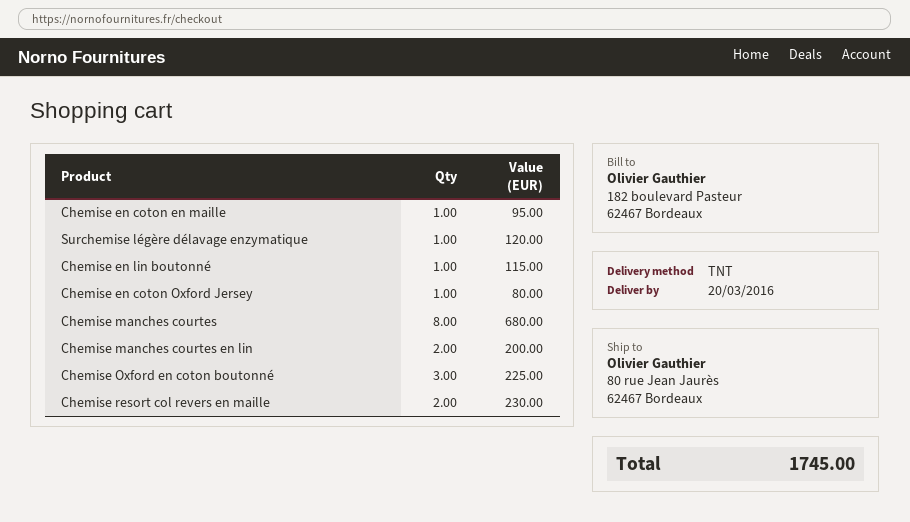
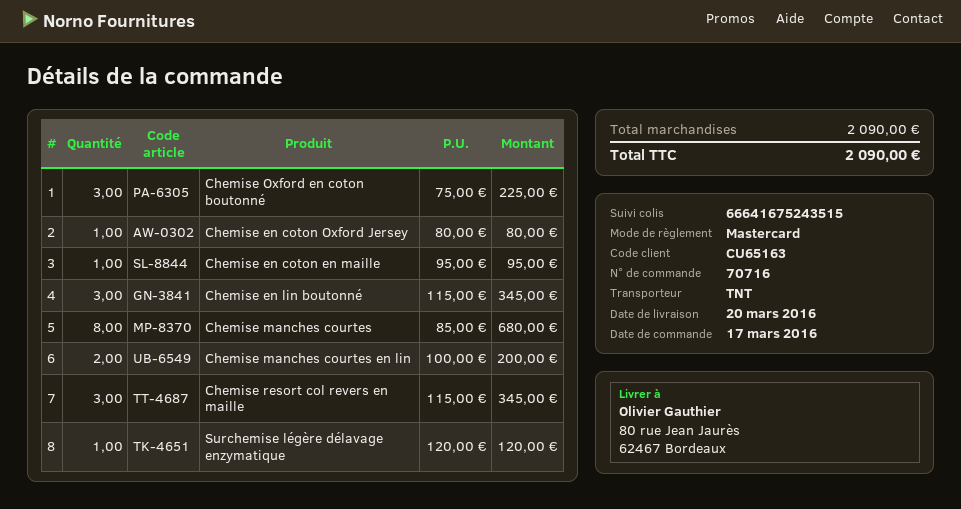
Chemise en lin boutonné: 1 for 115.00 -> 3 for 345.00
Chemise resort col revers en maille: 2 for 230.00 -> 3 for 345.00
total: 1745.00 -> 2090.00

